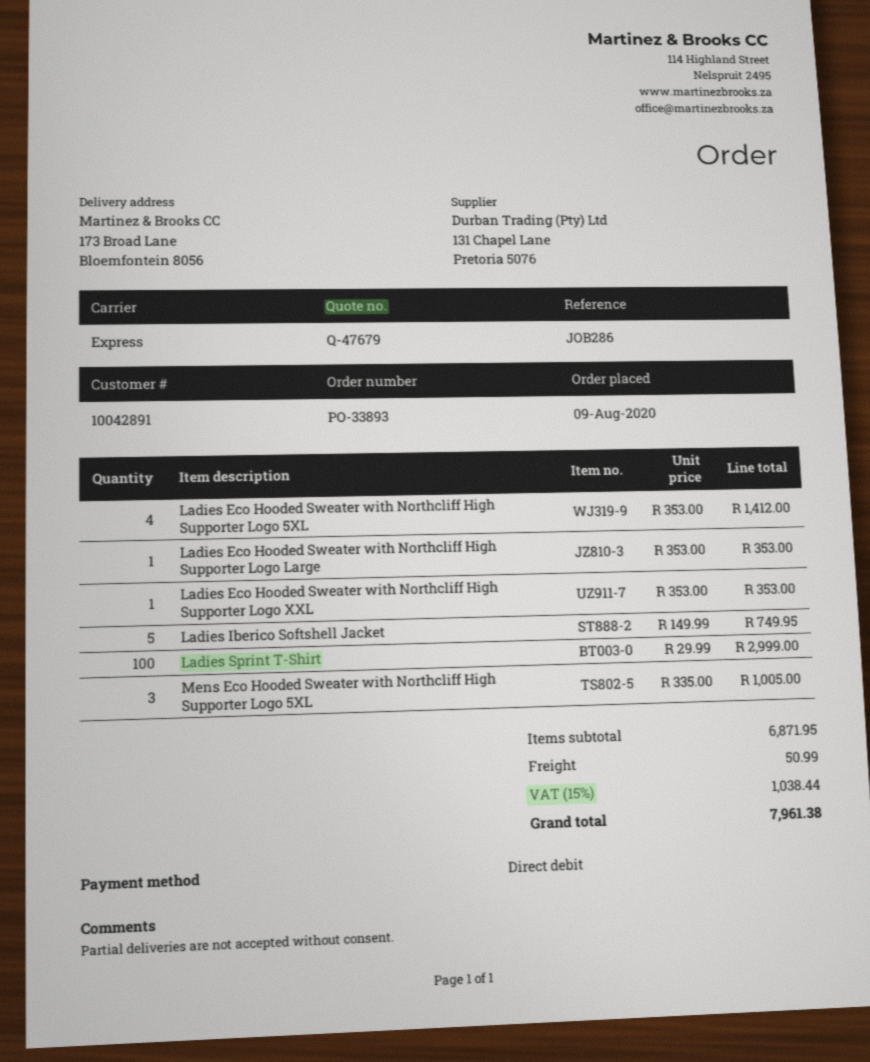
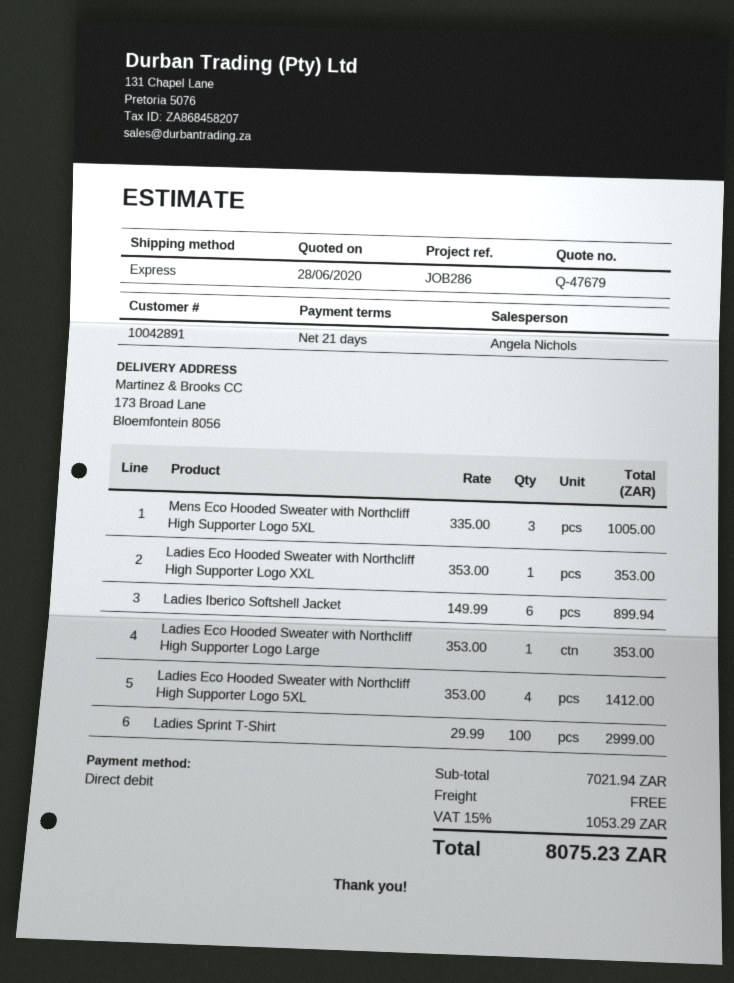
Ladies Iberico Softshell Jacket: 5 x 149.99 = 749.95 -> 6 x 149.99 = 899.94
subtotal: 6871.95 -> 7021.94
shipping: 50.99 -> 0.00
tax: 15% = 1038.44 -> 15% = 1053.29
total: 7961.38 -> 8075.23

